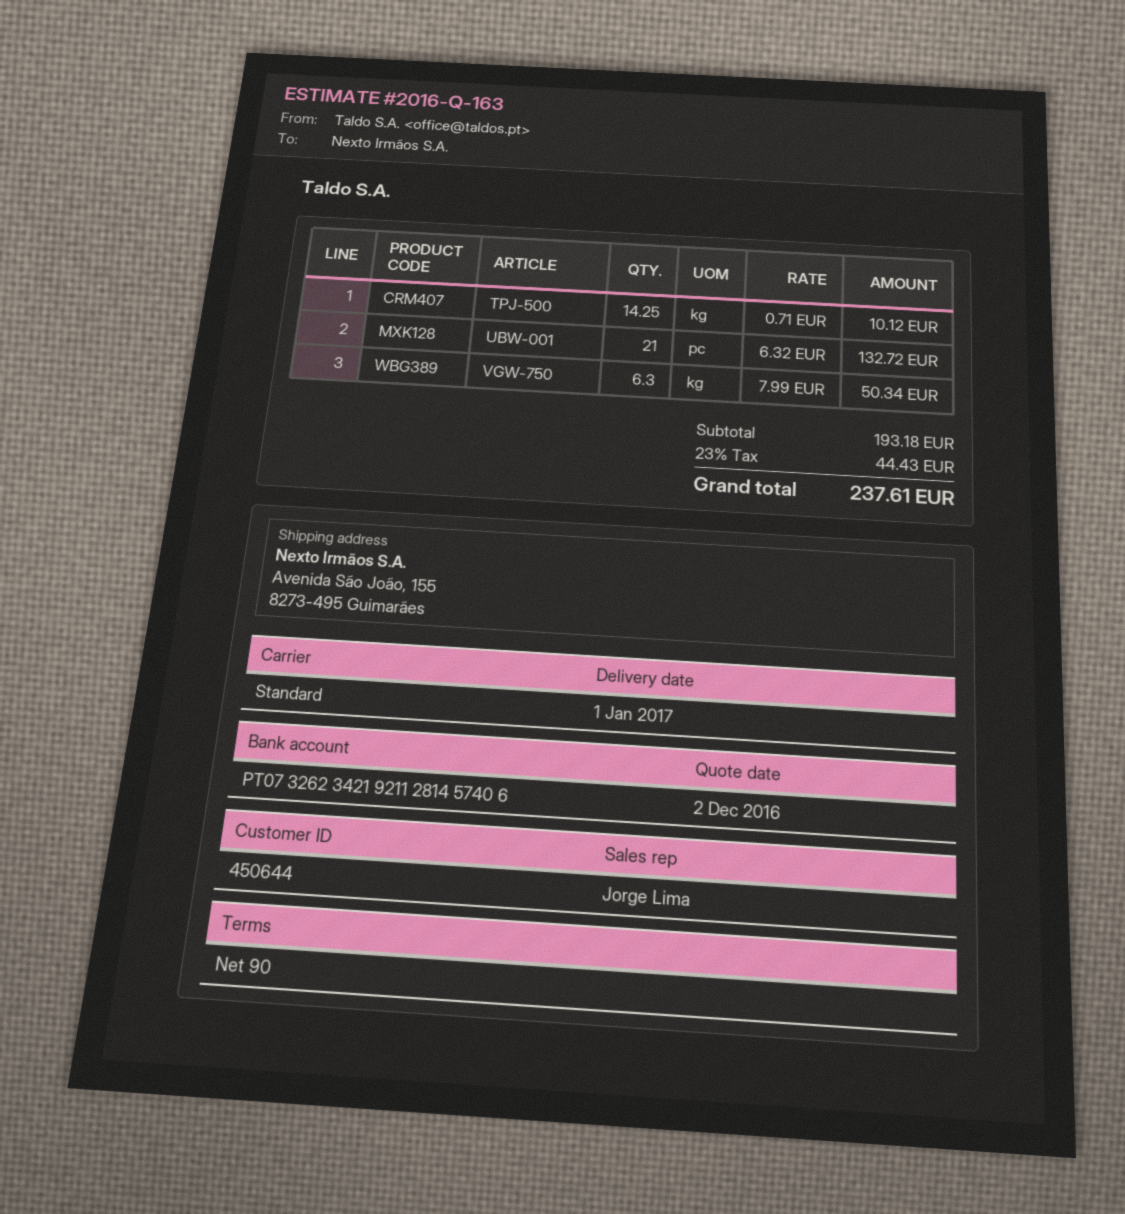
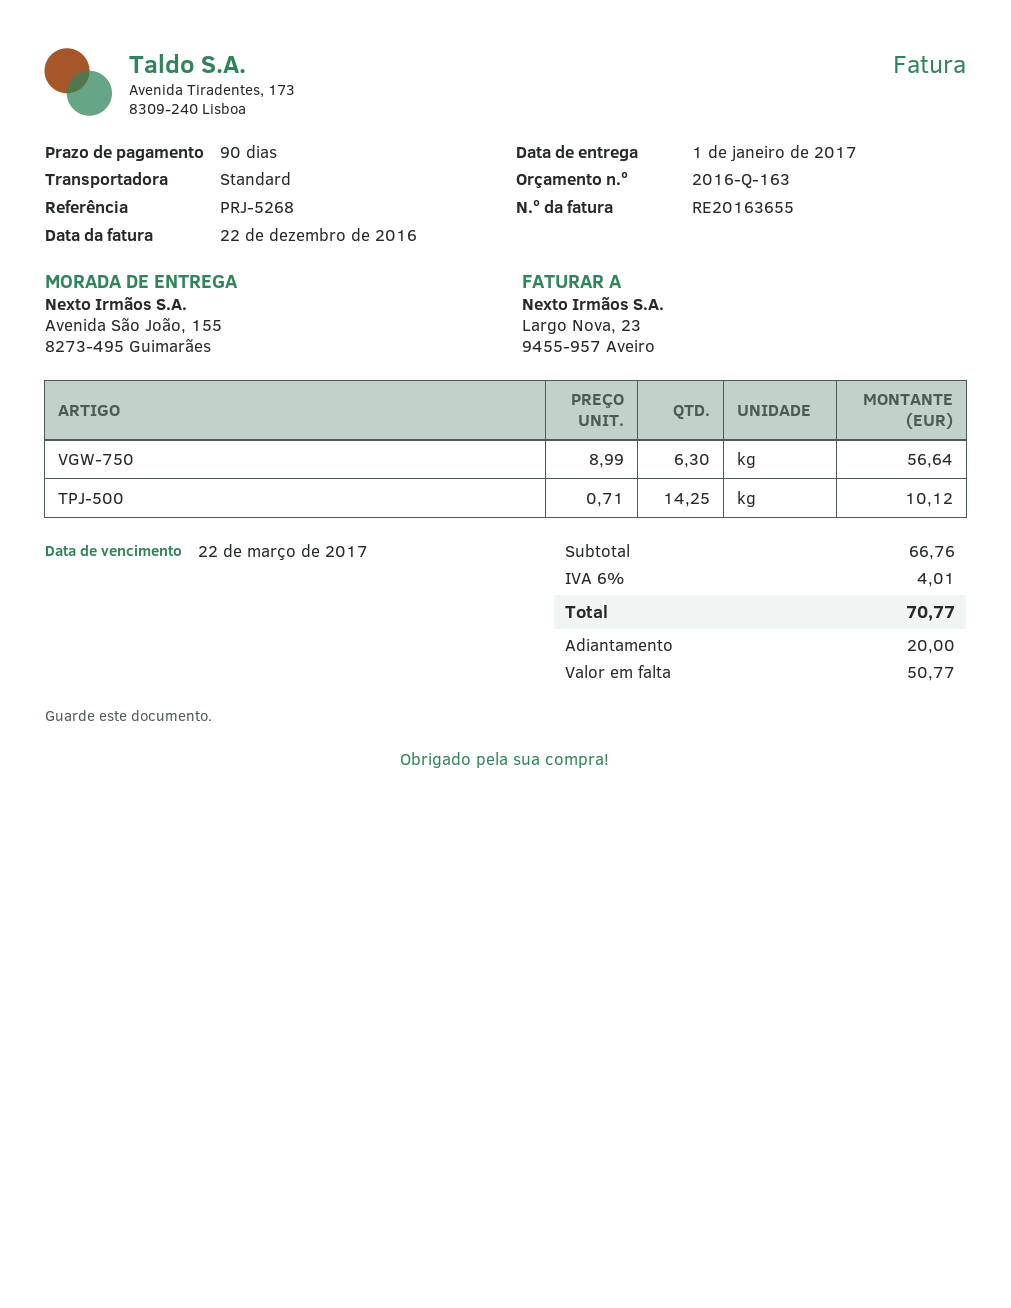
UBW-001: 21 x 6.32 = 132.72 -> none
VGW-750: 6.3 x 7.99 = 50.34 -> 6.3 x 8.99 = 56.64
subtotal: 193.18 -> 66.76
tax: 23% = 44.43 -> 6% = 4.01
total: 237.61 -> 70.77

